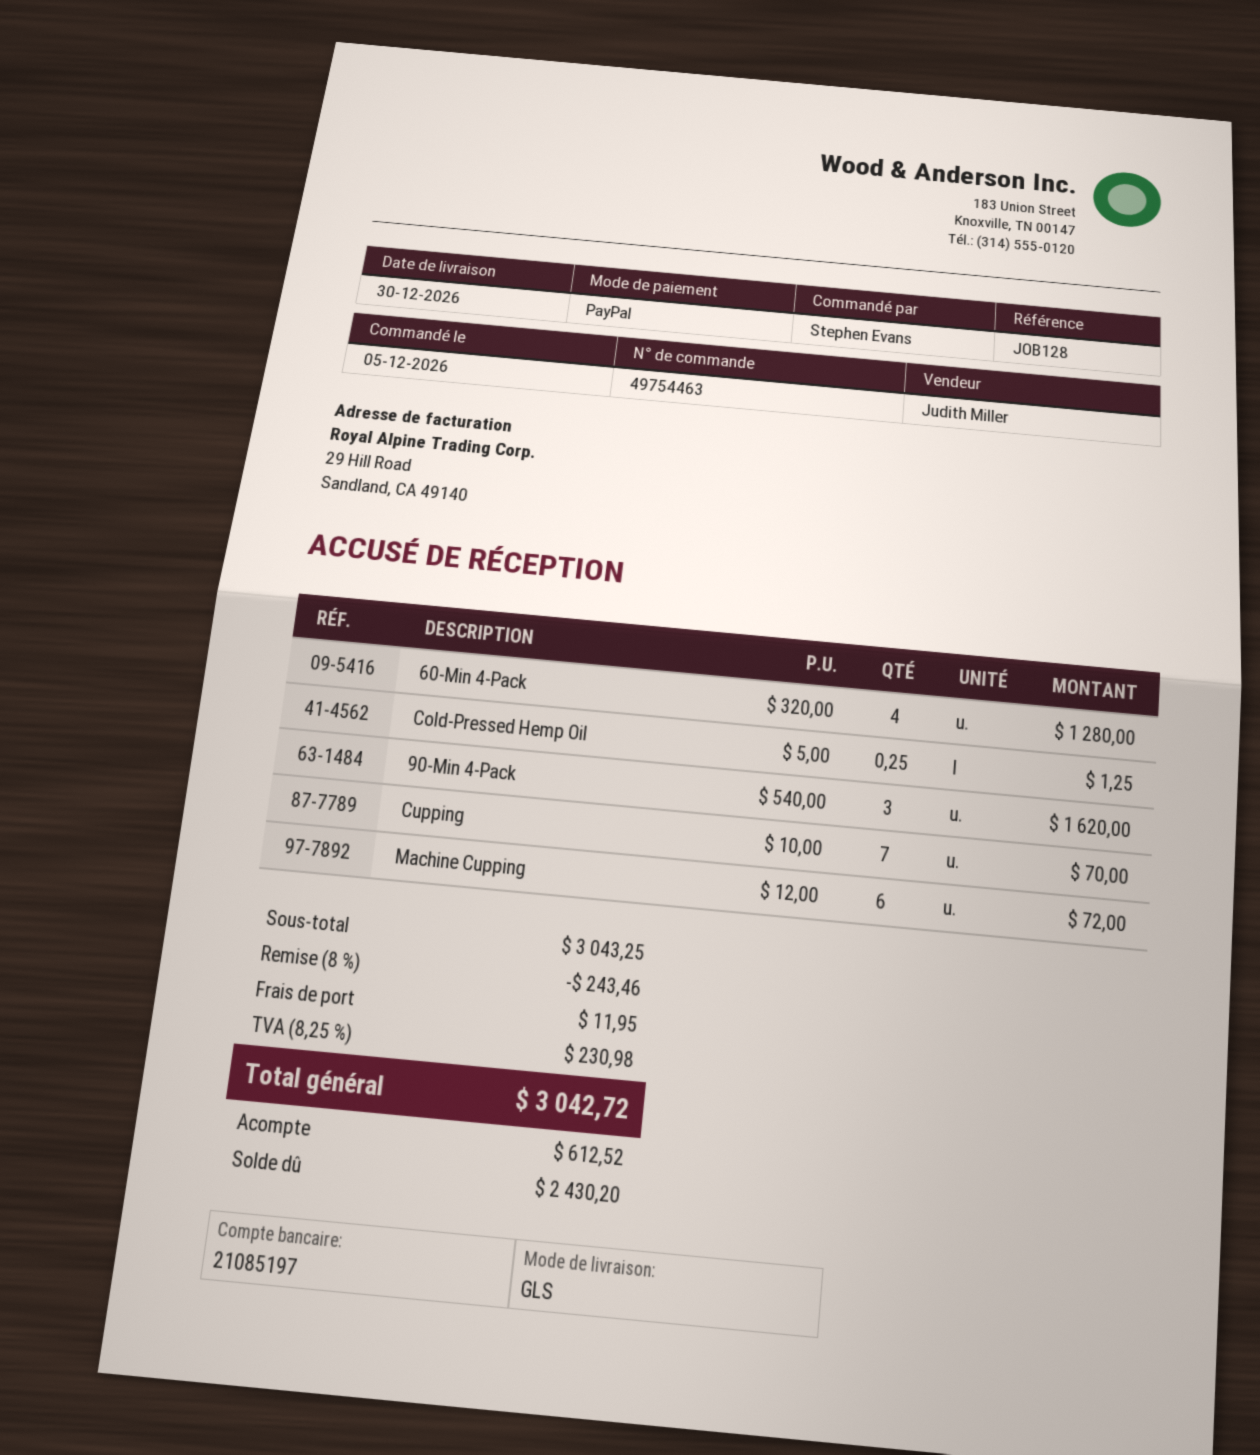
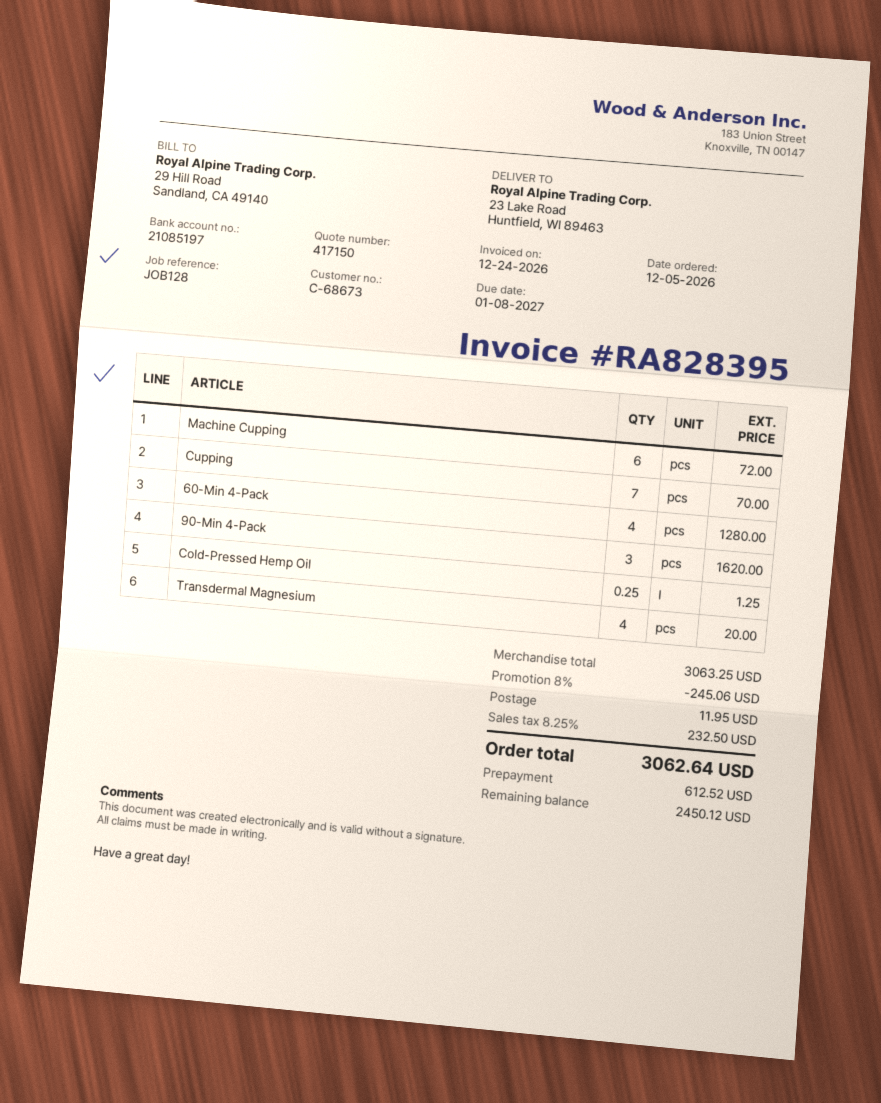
Transdermal Magnesium: none -> 4 for 20.00
subtotal: 3043.25 -> 3063.25
discount: 8% = 243.46 -> 8% = 245.06
tax: 8.25% = 230.98 -> 8.25% = 232.50
total: 3042.72 -> 3062.64
balance: 2430.20 -> 2450.12

